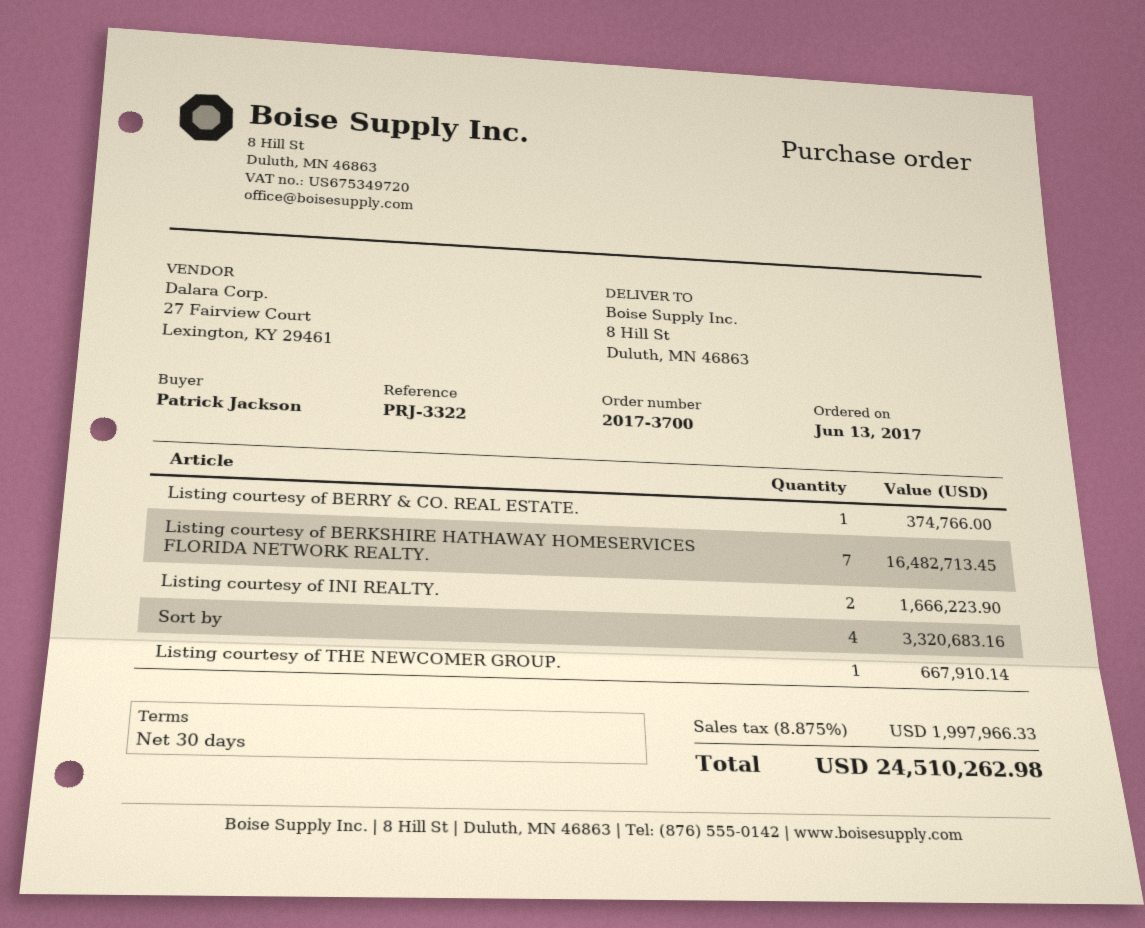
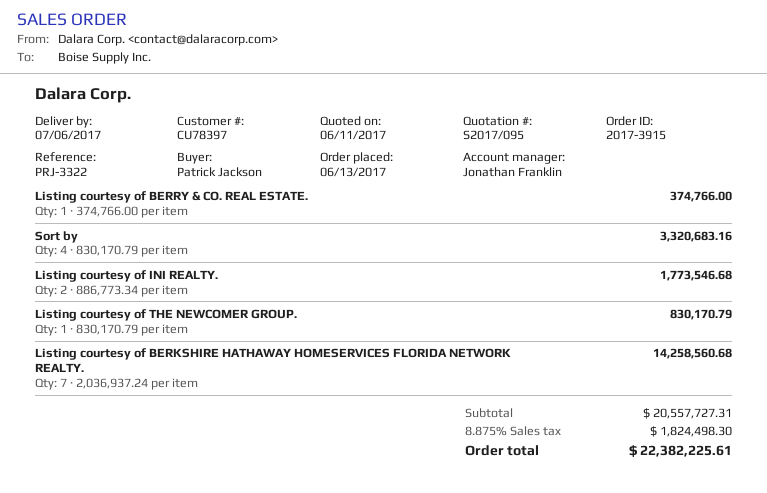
order number: 2017-3700 -> 2017-3915
Listing courtesy of BERKSHIRE HATHAWAY HOMESERVICES FLORIDA NETWORK REALTY.: 7 for 16482713.45 -> 7 for 14258560.68
Listing courtesy of INI REALTY.: 2 for 1666223.90 -> 2 for 1773546.68
Listing courtesy of THE NEWCOMER GROUP.: 1 for 667910.14 -> 1 for 830170.79
tax: 8.875% = 1997966.33 -> 8.875% = 1824498.30
total: 24510262.98 -> 22382225.61

